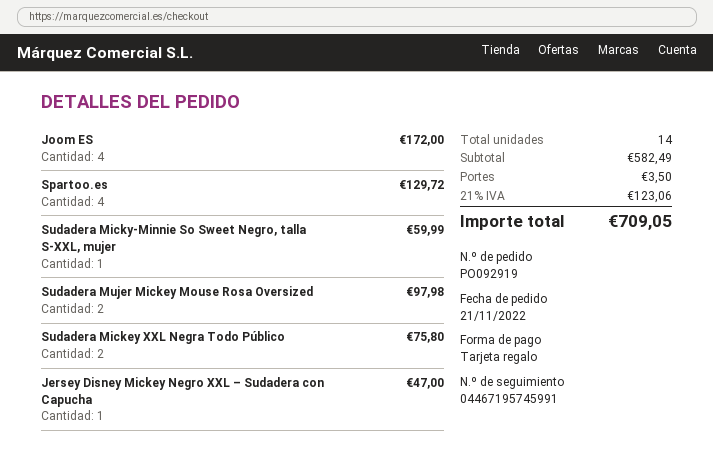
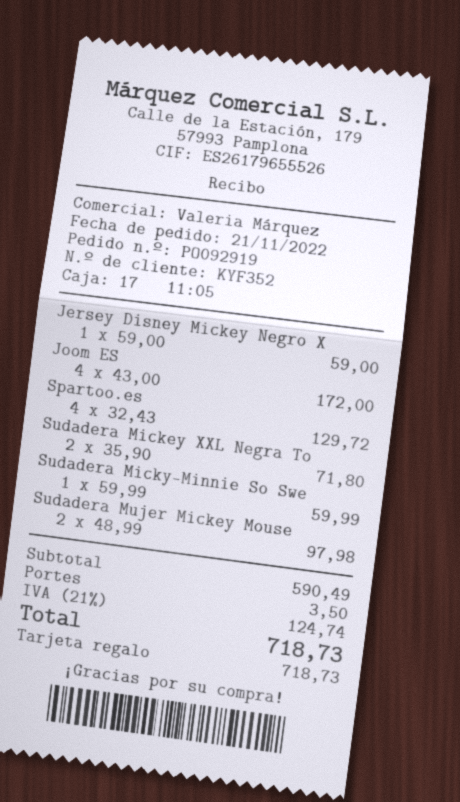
Sudadera Mickey XXL Negra Todo Público: 2 for 75.80 -> 2 for 71.80
Jersey Disney Mickey Negro XXL – Sudadera con Capucha: 1 for 47.00 -> 1 for 59.00
subtotal: 582.49 -> 590.49
tax: 21% = 123.06 -> 21% = 124.74
total: 709.05 -> 718.73

